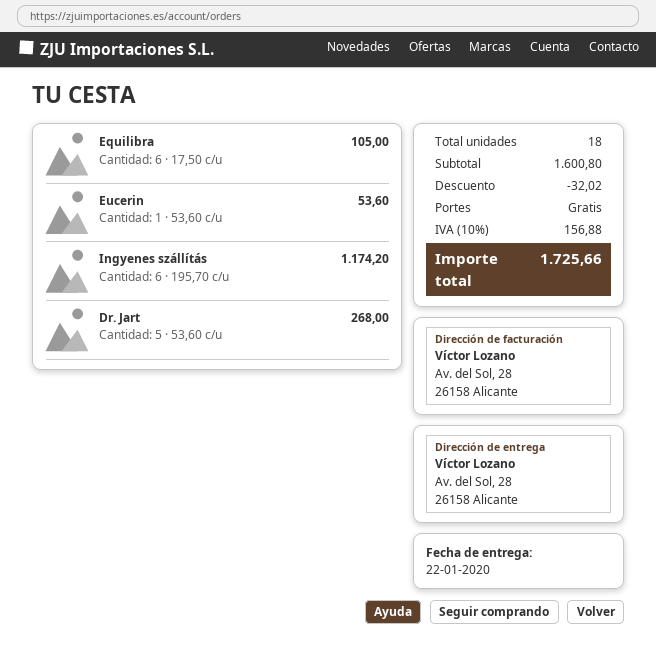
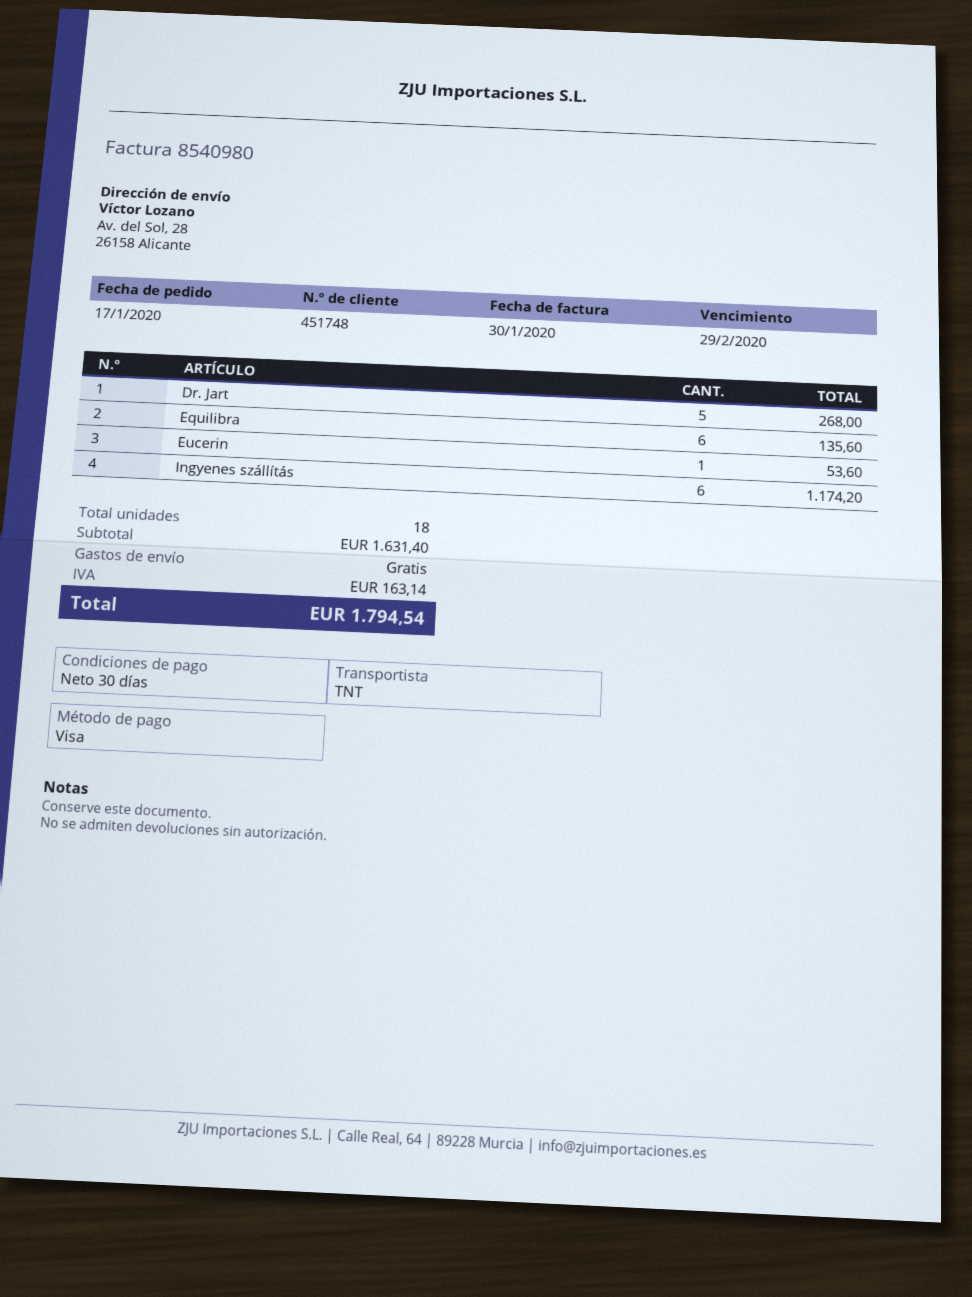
Equilibra: 6 for 105.00 -> 6 for 135.60
subtotal: 1600.80 -> 1631.40
discount: 32.02 -> none
tax: 156.88 -> 163.14
total: 1725.66 -> 1794.54

